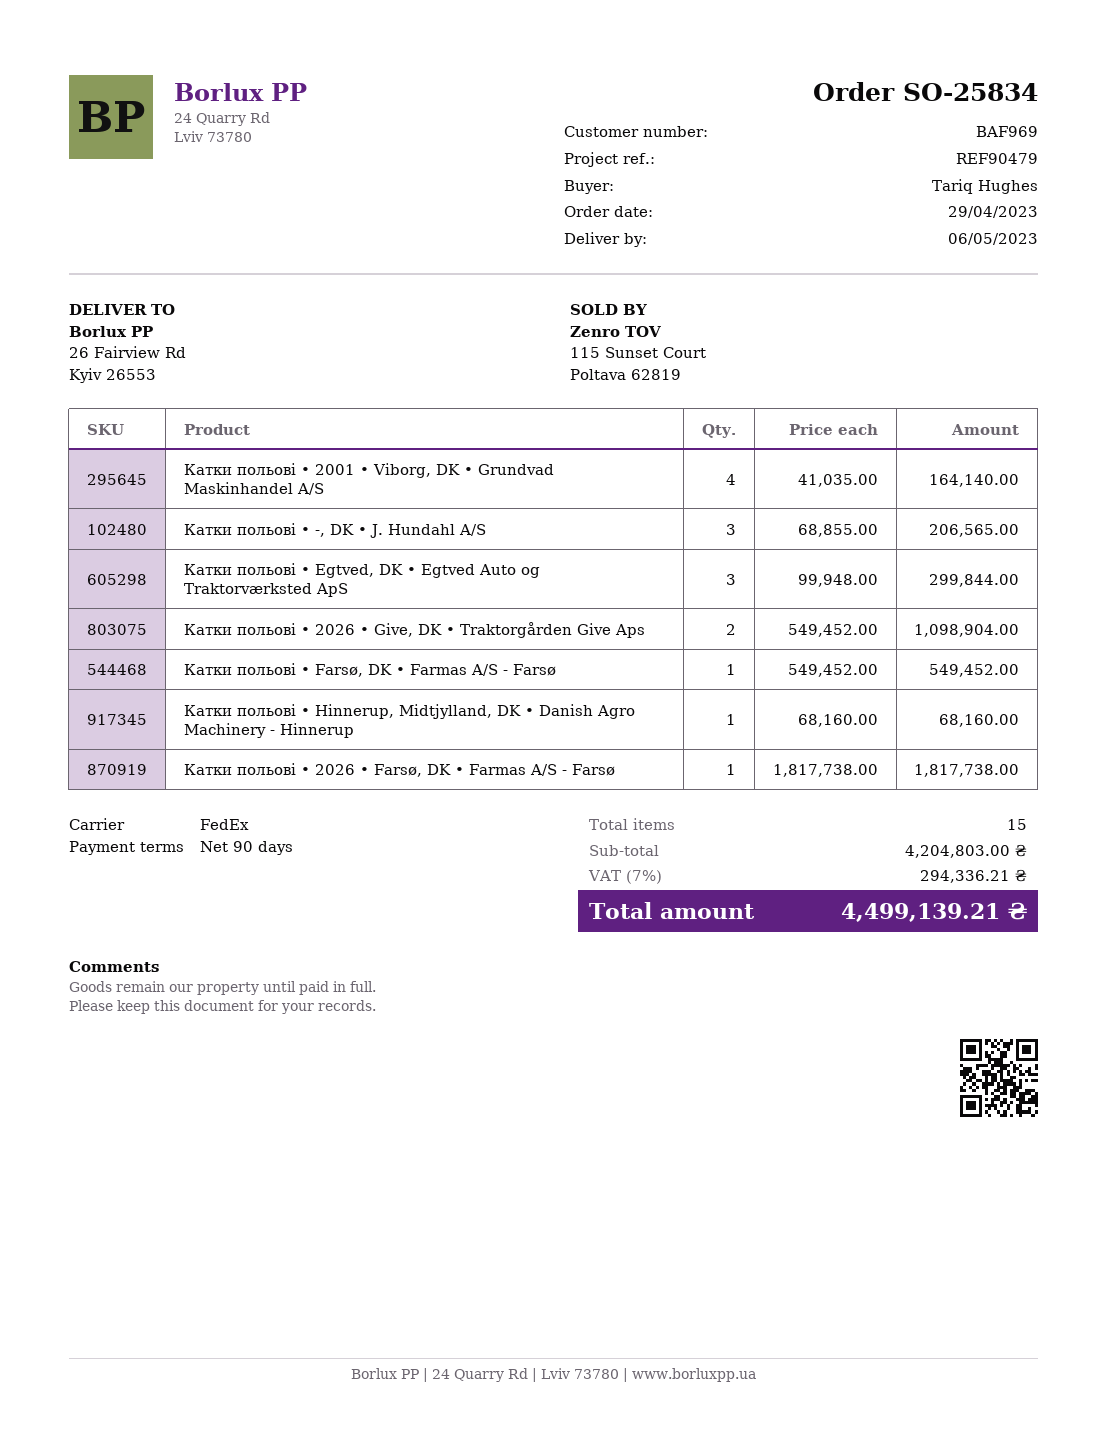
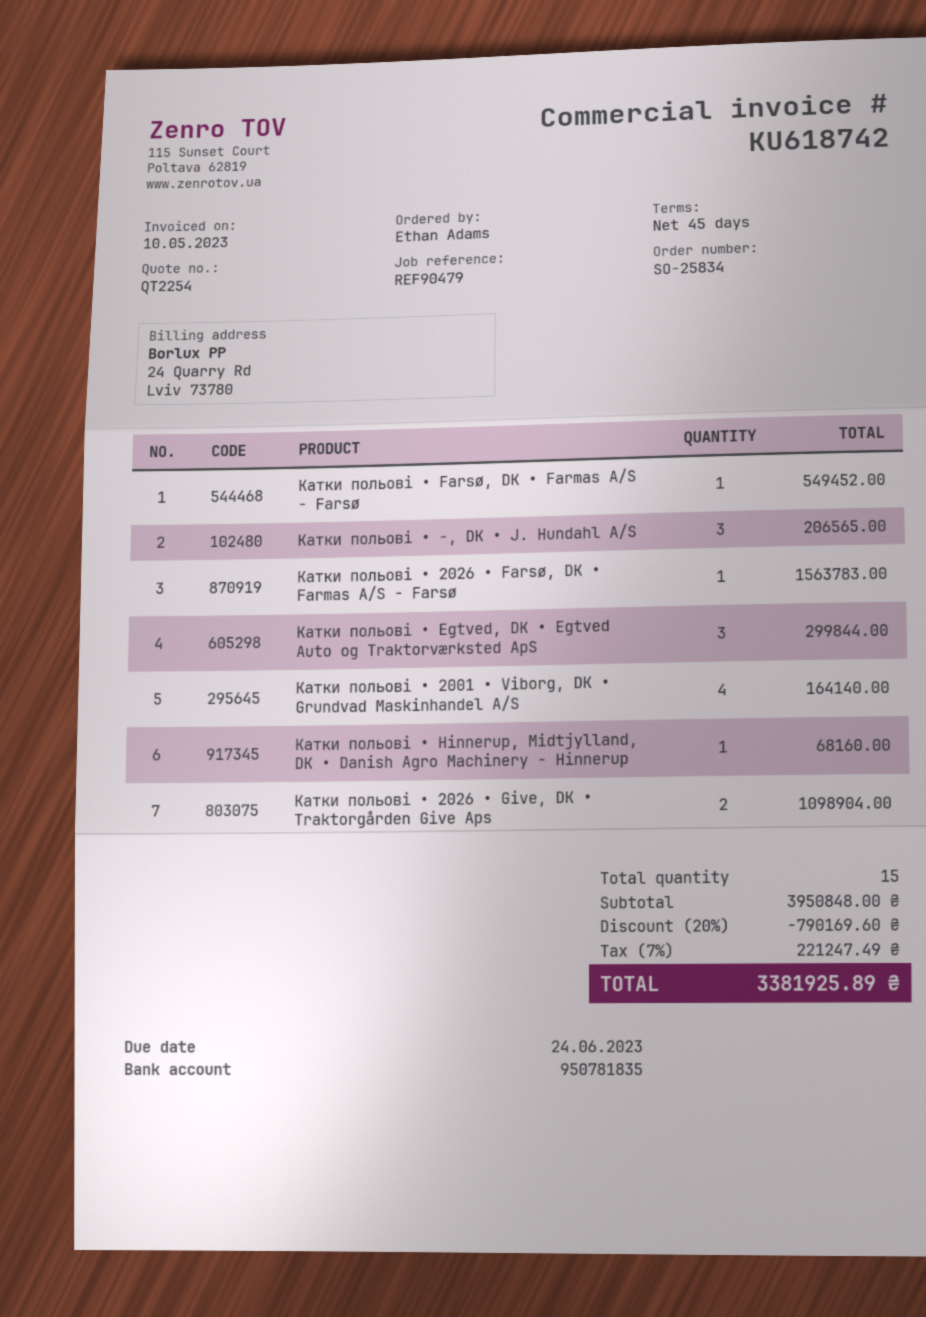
payment terms: 90 days -> 45 days
ordered by: Tariq Hughes -> Ethan Adams
Катки польові • 2026 • Farsø, DK • Farmas A/S - Farsø: 1 for 1817738.00 -> 1 for 1563783.00
subtotal: 4204803.00 -> 3950848.00
discount: none -> 20% = 790169.60
tax: 7% = 294336.21 -> 7% = 221247.49
total: 4499139.21 -> 3381925.89

